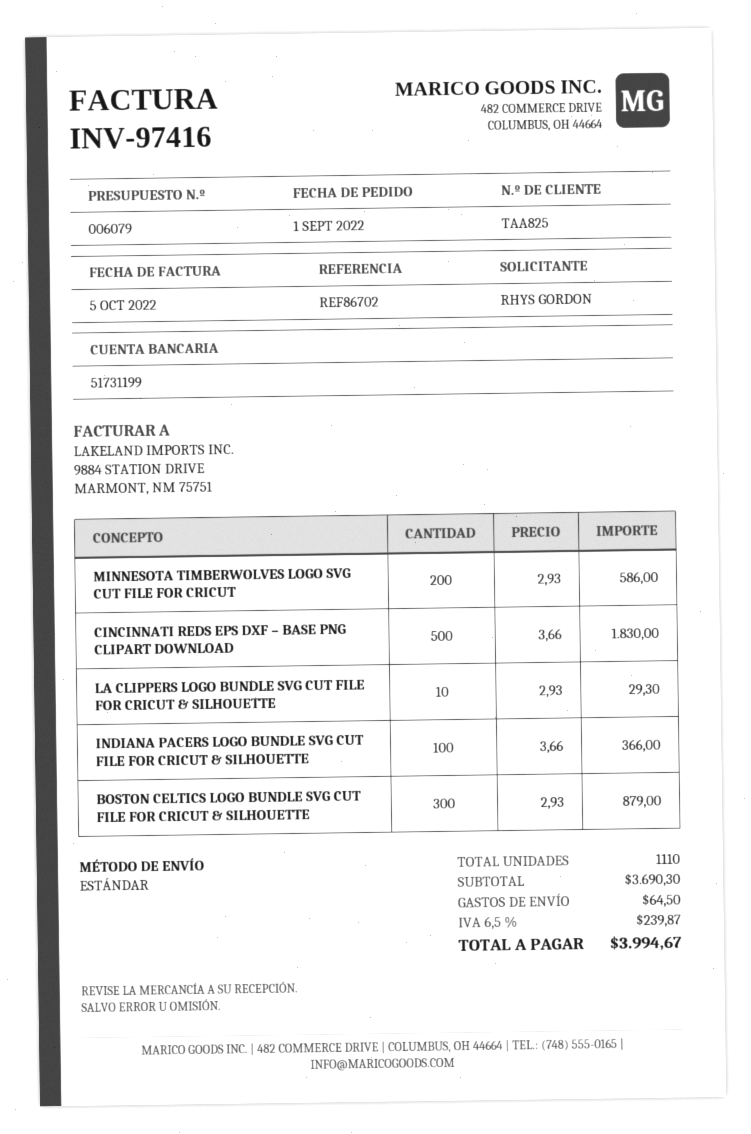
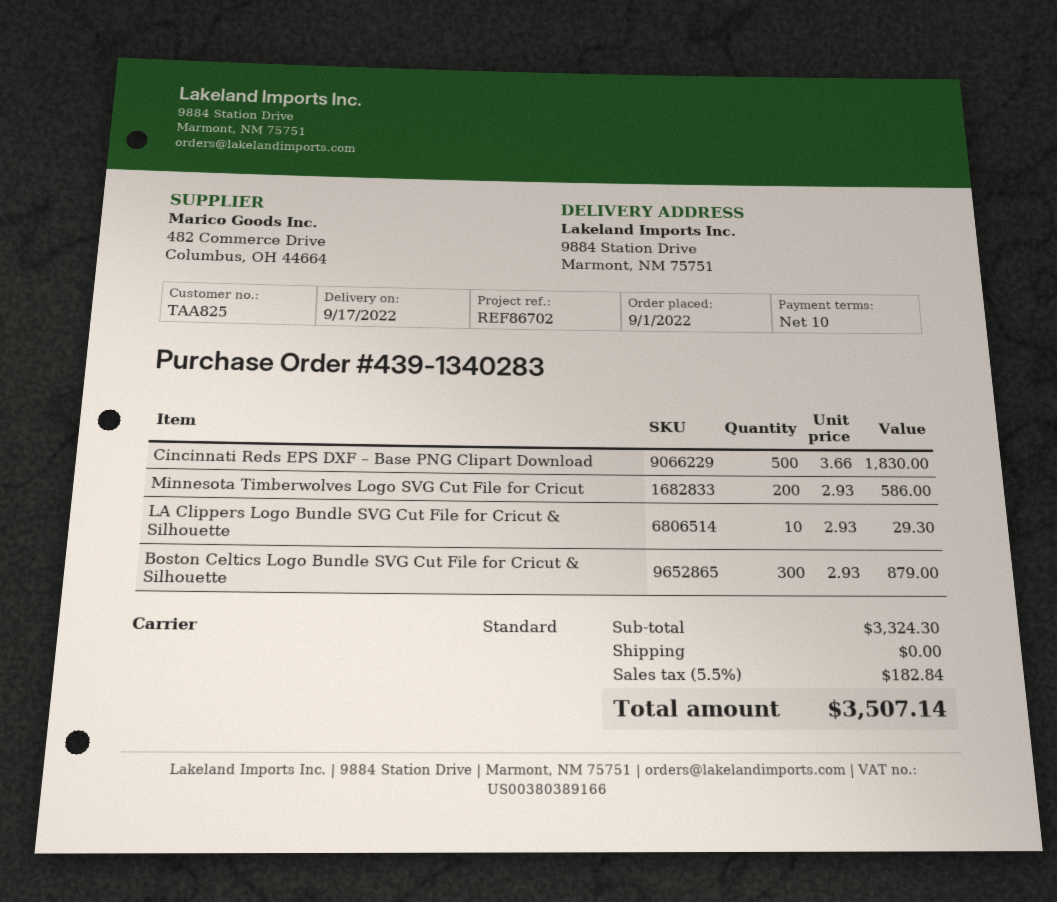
INDIANA PACERS LOGO BUNDLE SVG CUT FILE FOR CRICUT & SILHOUETTE: 100 x 3.66 = 366.00 -> none
subtotal: 3690.30 -> 3324.30
shipping: 64.50 -> 0.00
tax: 6.5% = 239.87 -> 5.5% = 182.84
total: 3994.67 -> 3507.14

